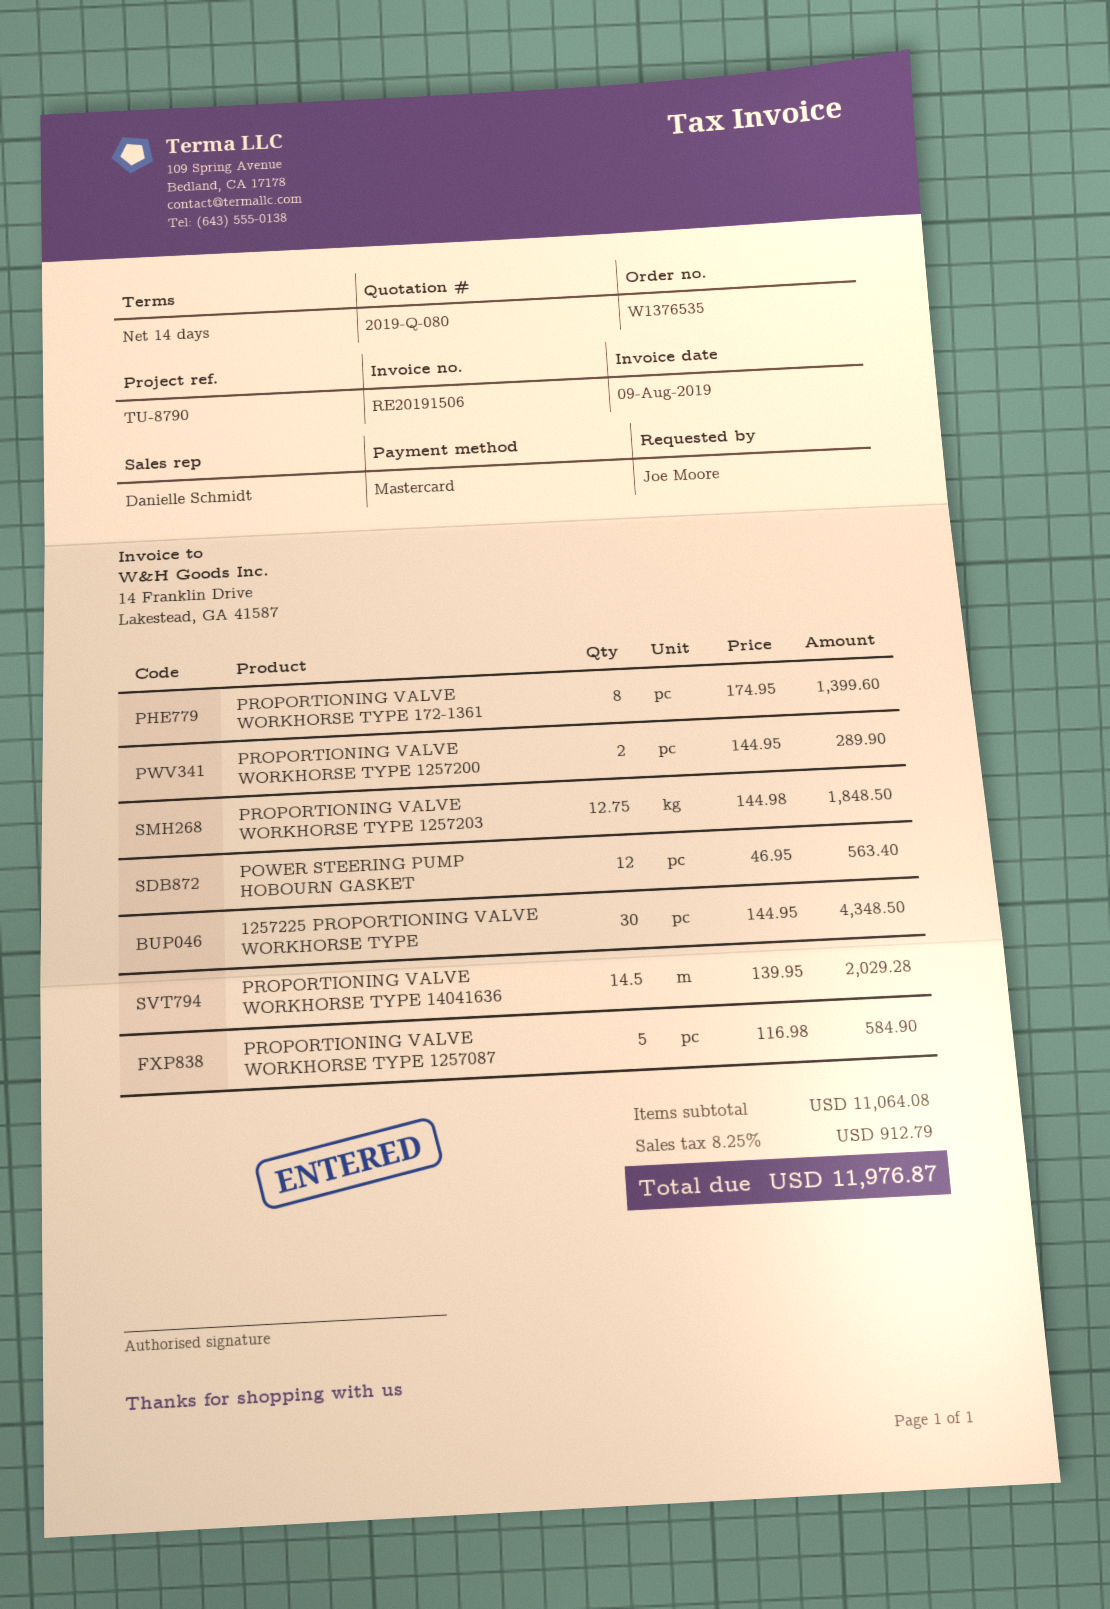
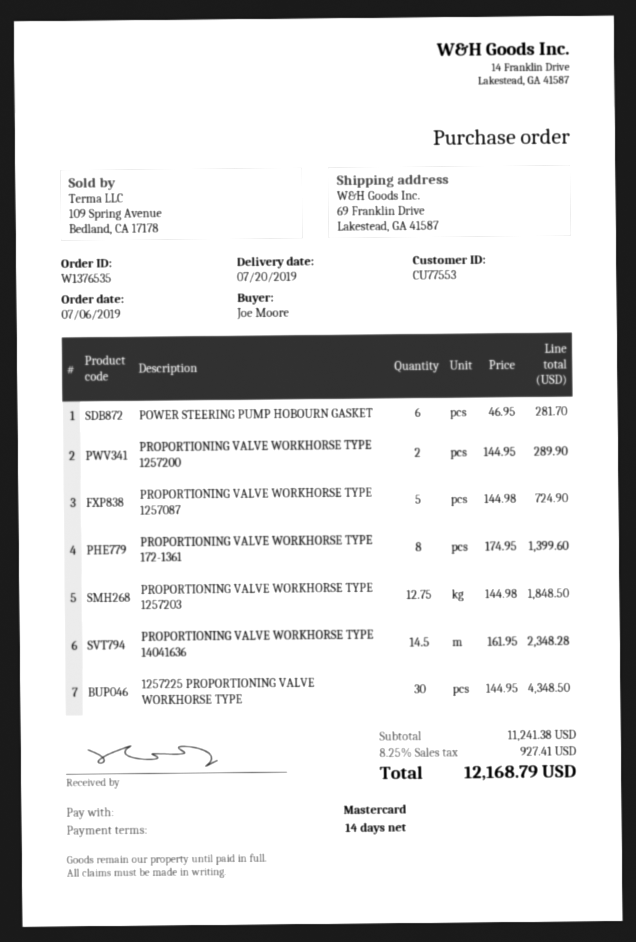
POWER STEERING PUMP HOBOURN GASKET: 12 x 46.95 = 563.40 -> 6 x 46.95 = 281.70
PROPORTIONING VALVE WORKHORSE TYPE 14041636: 14.5 x 139.95 = 2029.28 -> 14.5 x 161.95 = 2348.28
PROPORTIONING VALVE WORKHORSE TYPE 1257087: 5 x 116.98 = 584.90 -> 5 x 144.98 = 724.90
subtotal: 11064.08 -> 11241.38
tax: 8.25% = 912.79 -> 8.25% = 927.41
total: 11976.87 -> 12168.79

